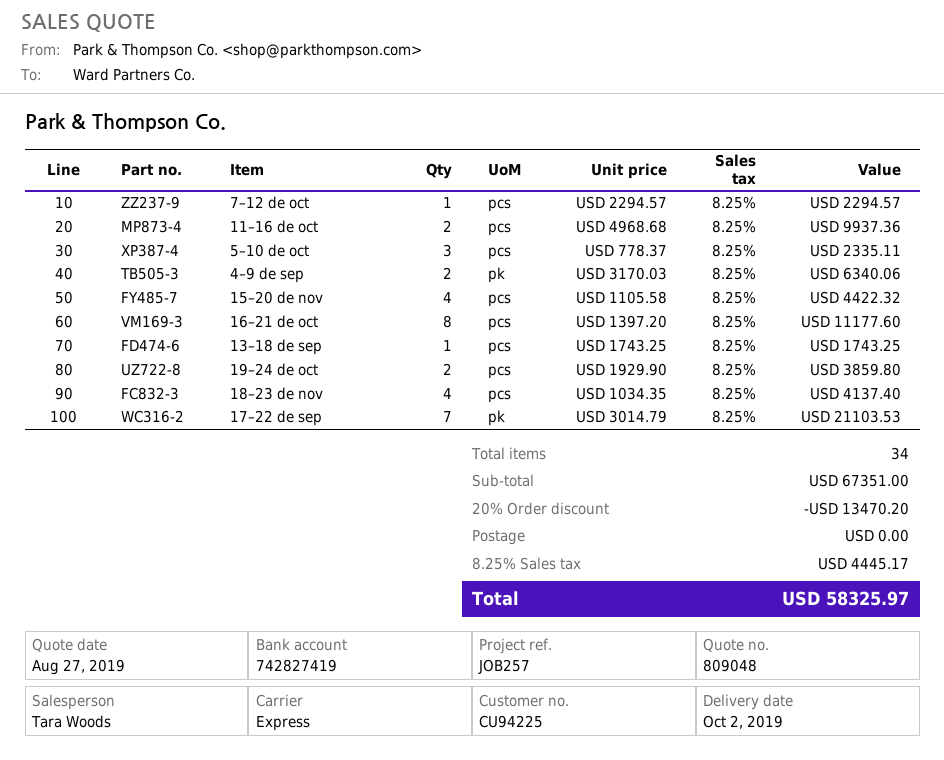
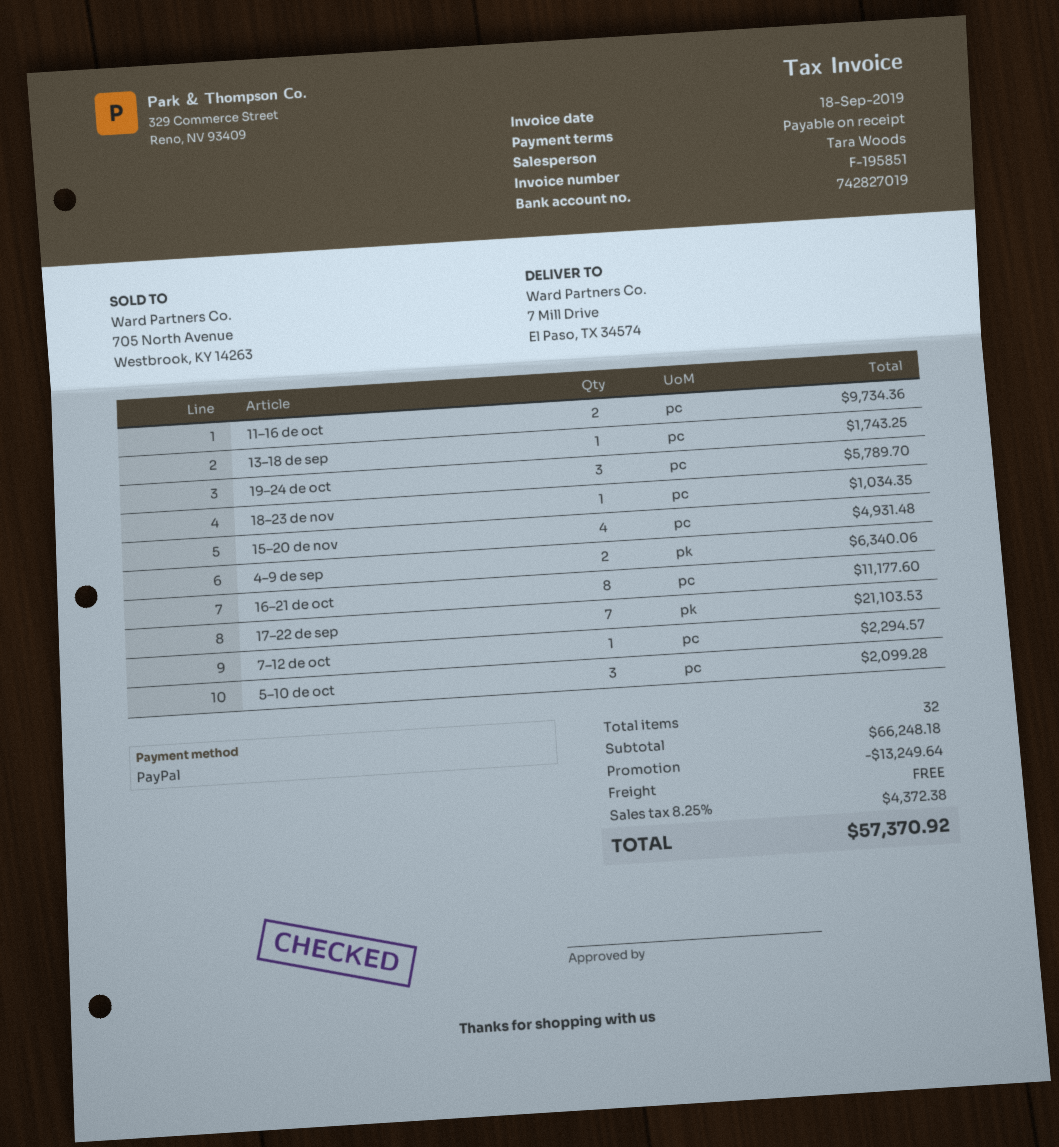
bank account: 742827419 -> 742827019
11–16 de oct: 2 for 9937.36 -> 2 for 9734.36
5–10 de oct: 3 for 2335.11 -> 3 for 2099.28
15–20 de nov: 4 for 4422.32 -> 4 for 4931.48
19–24 de oct: 2 for 3859.80 -> 3 for 5789.70
18–23 de nov: 4 for 4137.40 -> 1 for 1034.35
total quantity: 34 -> 32
subtotal: 67351.00 -> 66248.18
discount: 13470.20 -> 13249.64
tax: 8.25% = 4445.17 -> 8.25% = 4372.38
total: 58325.97 -> 57370.92

